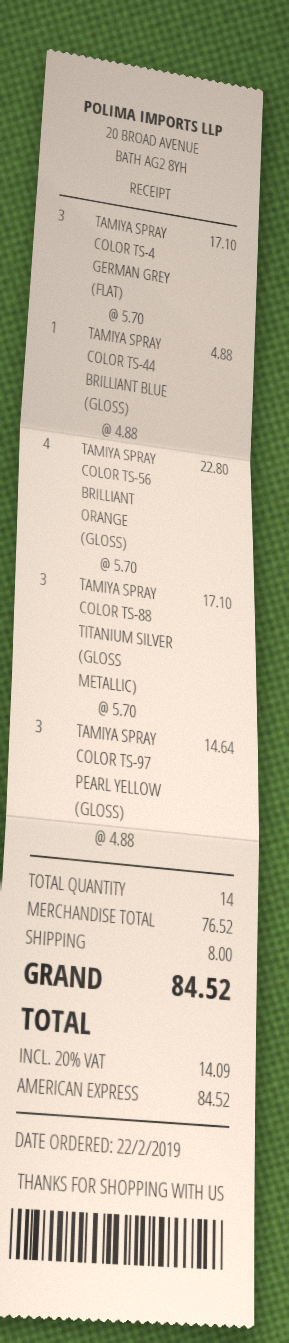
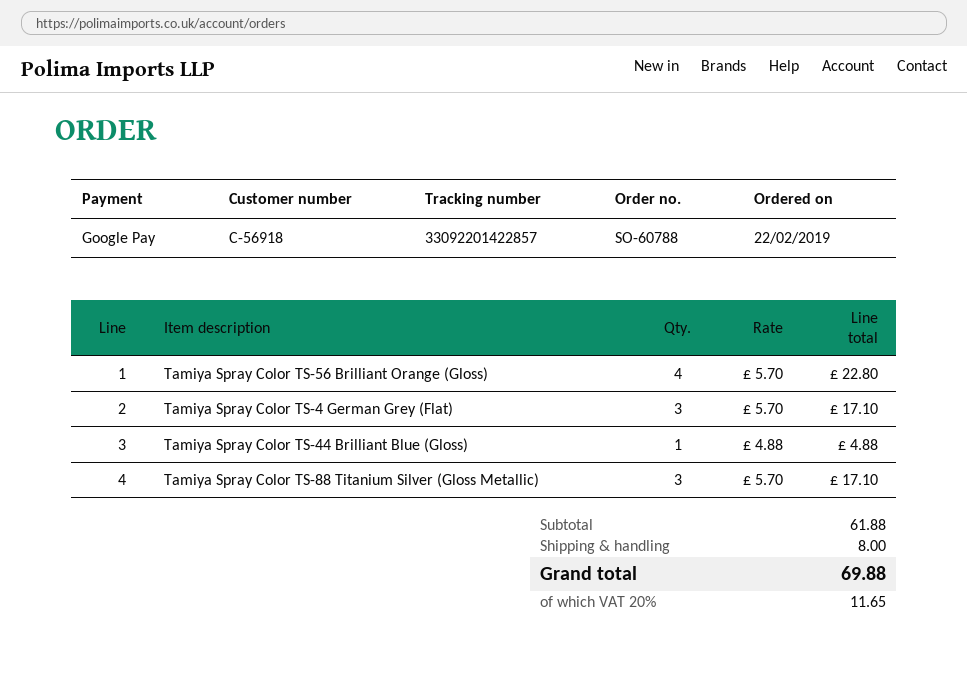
payment method: American Express -> Google Pay
TAMIYA SPRAY COLOR TS-97 PEARL YELLOW (GLOSS): 3 x 4.88 = 14.64 -> none
subtotal: 76.52 -> 61.88
tax: 20% = 14.09 -> 20% = 11.65
total: 84.52 -> 69.88

